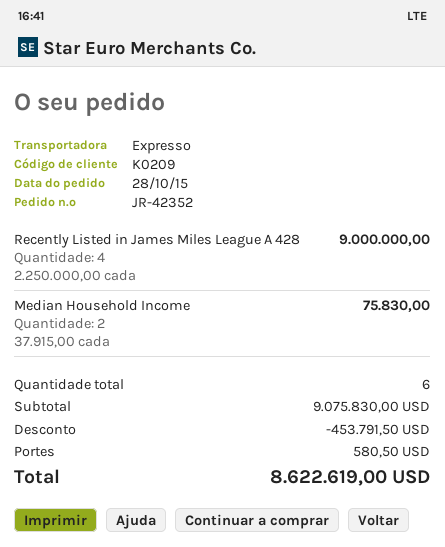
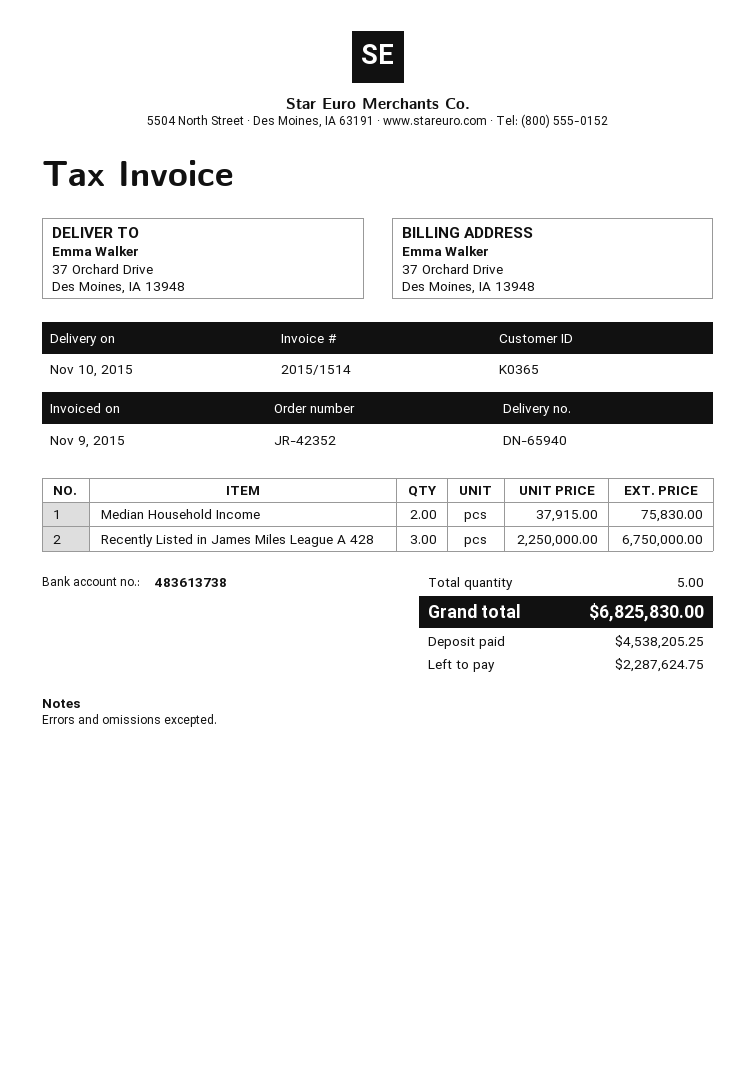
customer number: K0209 -> K0365
Recently Listed in James Miles League A 428: 4 x 2250000.00 = 9000000.00 -> 3 x 2250000.00 = 6750000.00
total quantity: 6 -> 5
discount: 453791.50 -> none
shipping: 580.50 -> none
total: 8622619.00 -> 6825830.00

